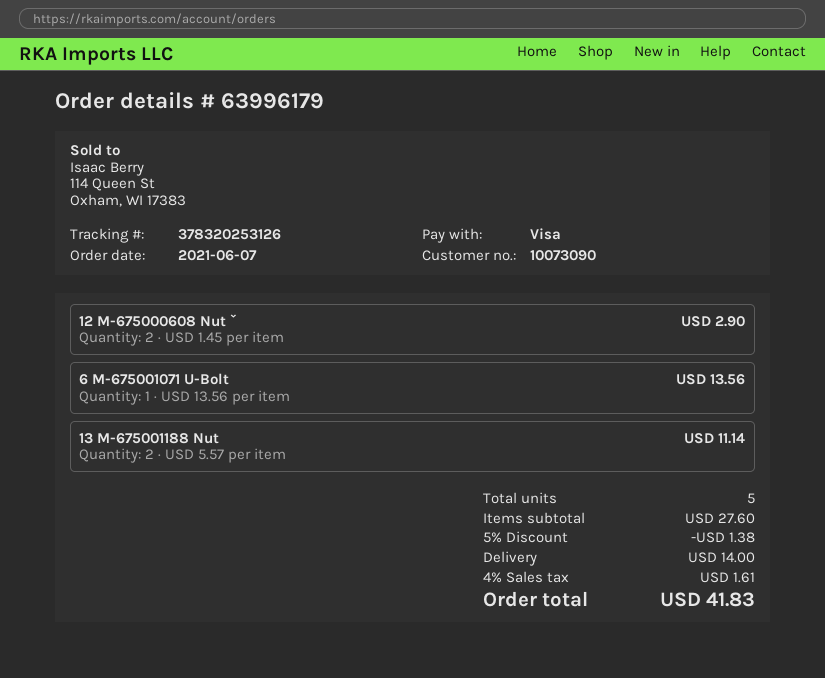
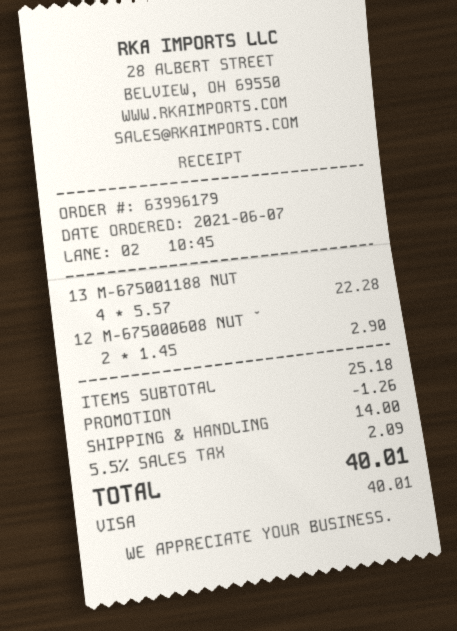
6 M-675001071 U-Bolt: 1 x 13.56 = 13.56 -> none
13 M-675001188 Nut: 2 x 5.57 = 11.14 -> 4 x 5.57 = 22.28
subtotal: 27.60 -> 25.18
discount: 1.38 -> 1.26
tax: 4% = 1.61 -> 5.5% = 2.09
total: 41.83 -> 40.01

